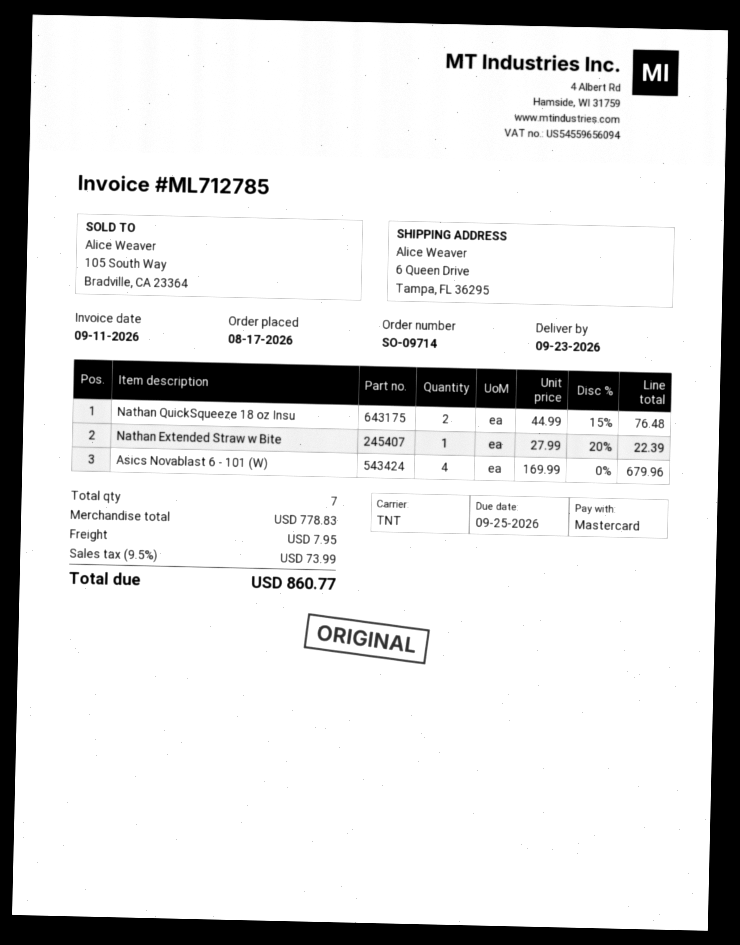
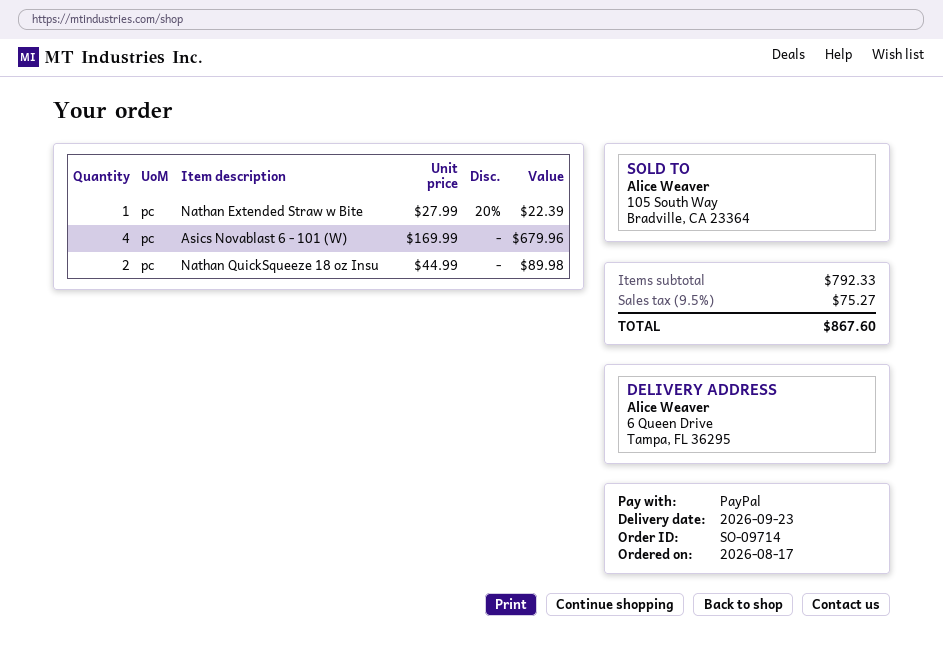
payment method: Mastercard -> PayPal
Nathan QuickSqueeze 18 oz Insu: 2 x 44.99 - 15% = 76.48 -> 2 x 44.99 = 89.98
subtotal: 778.83 -> 792.33
shipping: 7.95 -> none
tax: 9.5% = 73.99 -> 9.5% = 75.27
total: 860.77 -> 867.60

